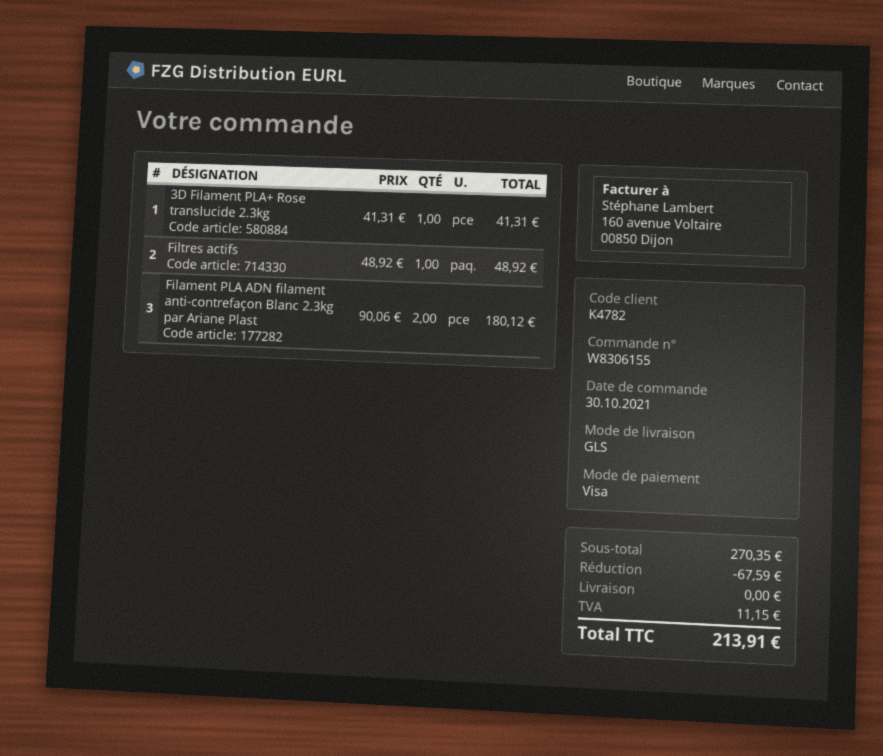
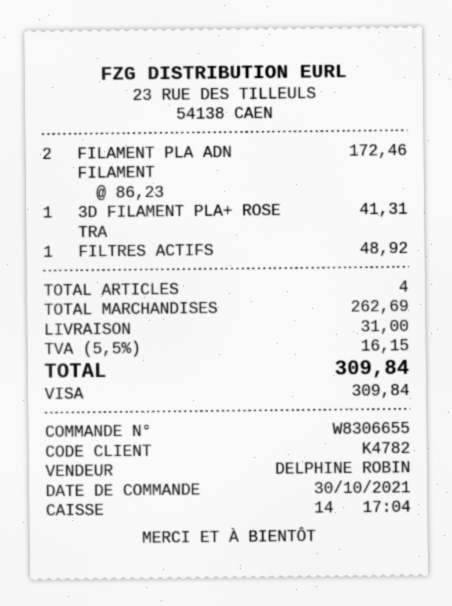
order number: W8306155 -> W8306655
Filament PLA ADN filament anti-contrefaçon Blanc 2.3kg par Ariane Plast: 2 x 90.06 = 180.12 -> 2 x 86.23 = 172.46
subtotal: 270.35 -> 262.69
discount: 67.59 -> none
shipping: 0.00 -> 31.00
tax: 11.15 -> 16.15
total: 213.91 -> 309.84

